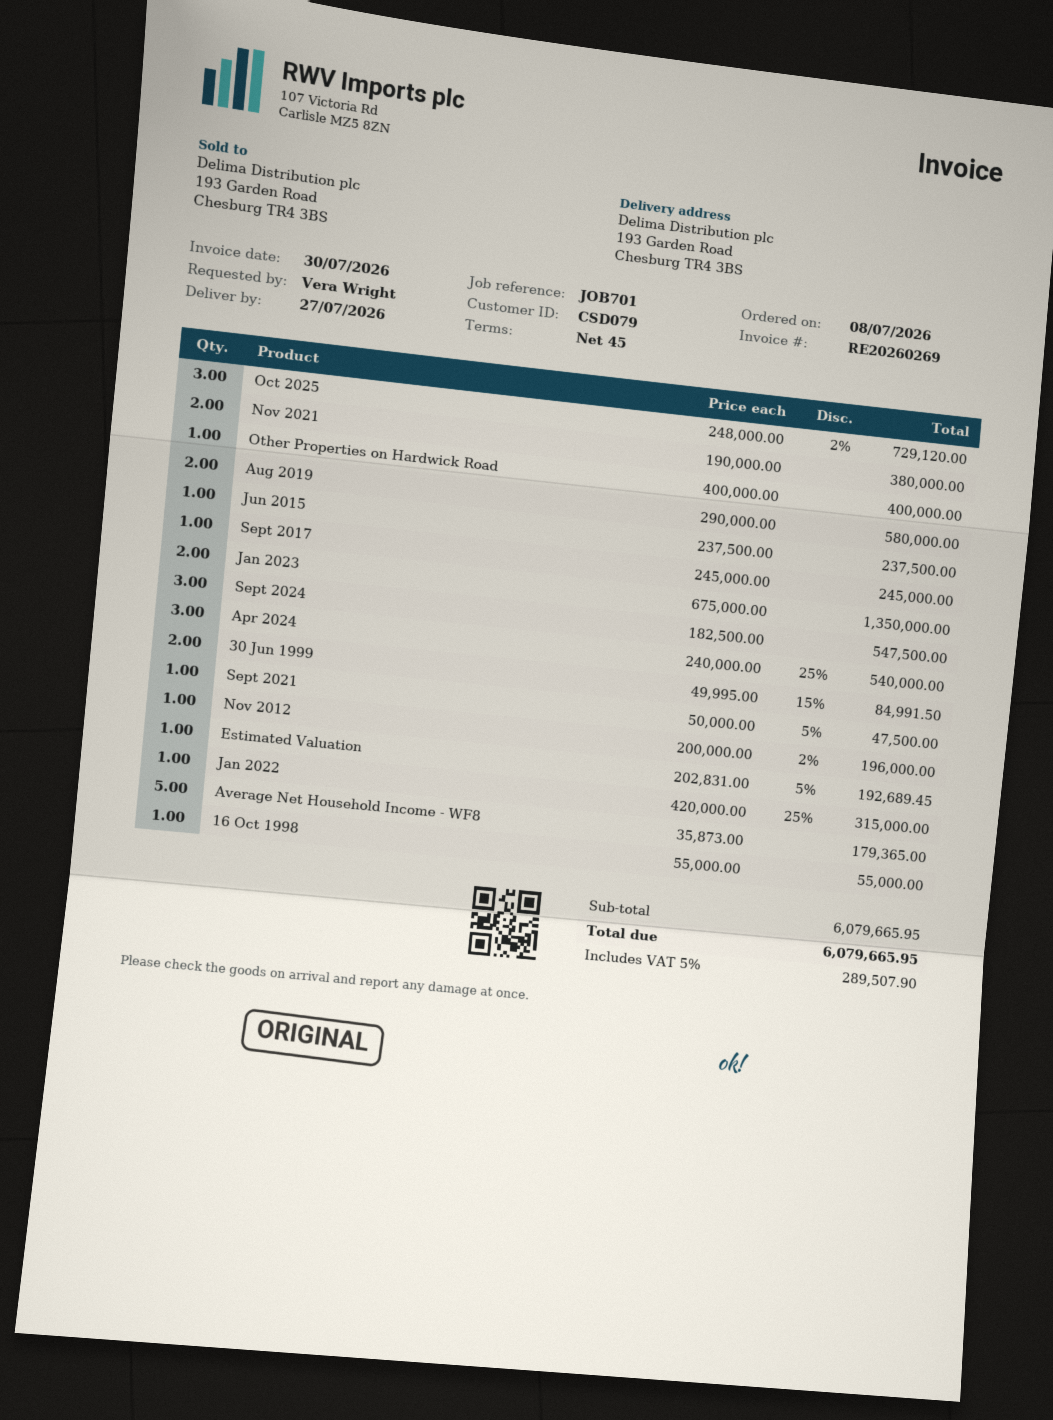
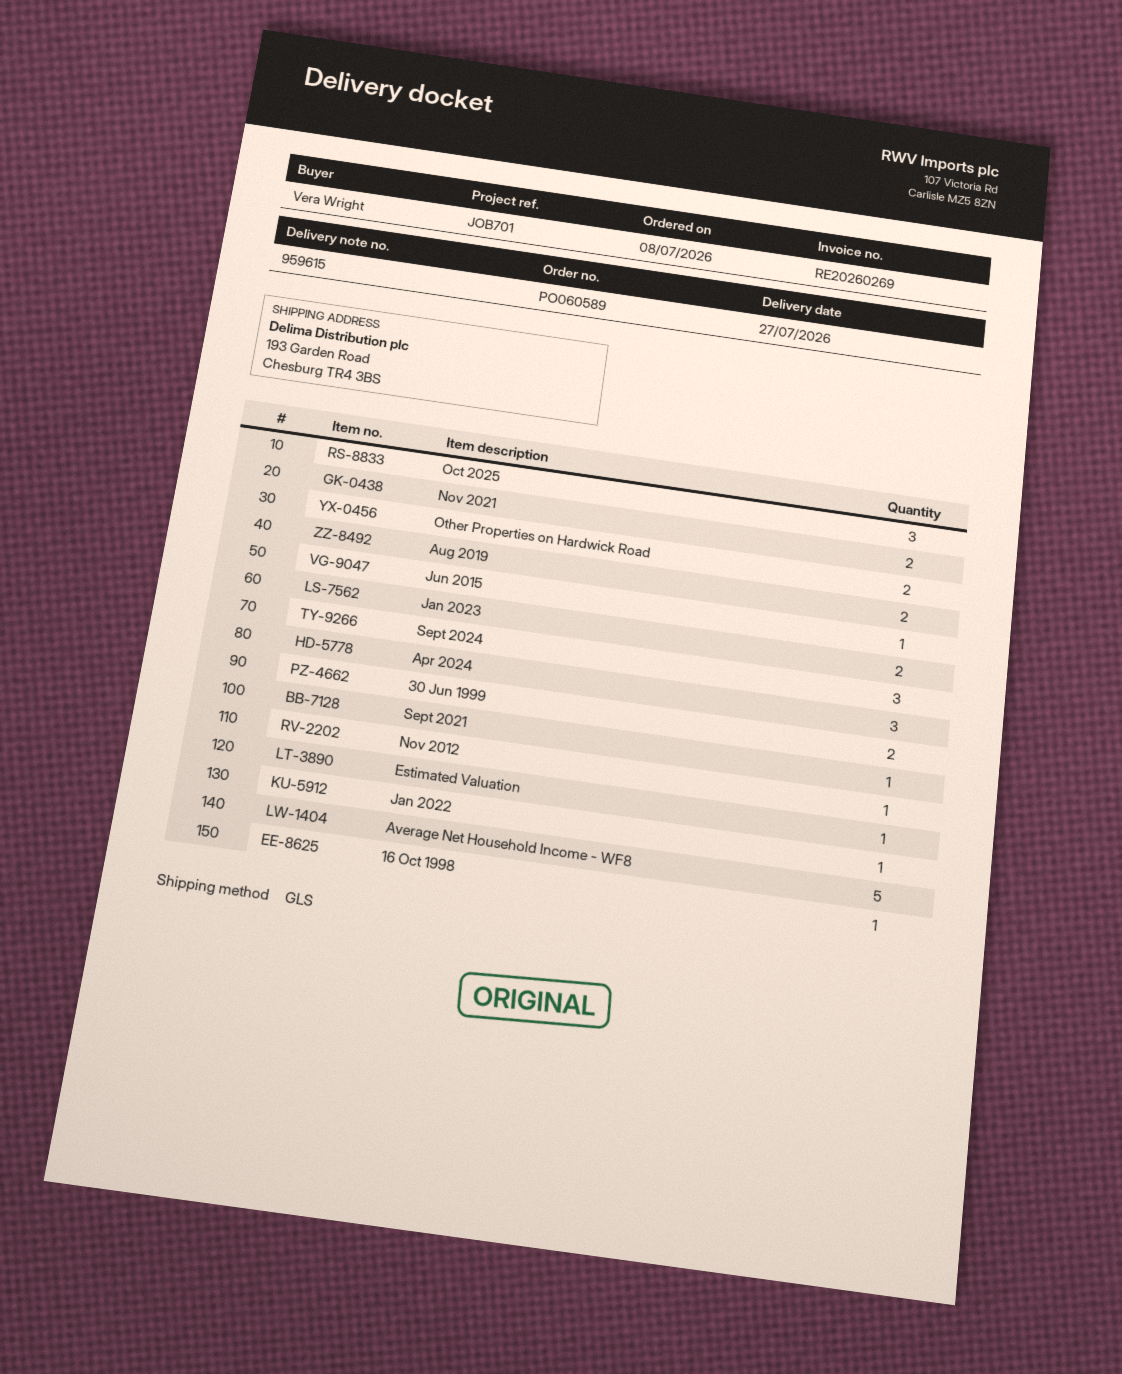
Other Properties on Hardwick Road: 1 -> 2
Sept 2017: 1 -> none

